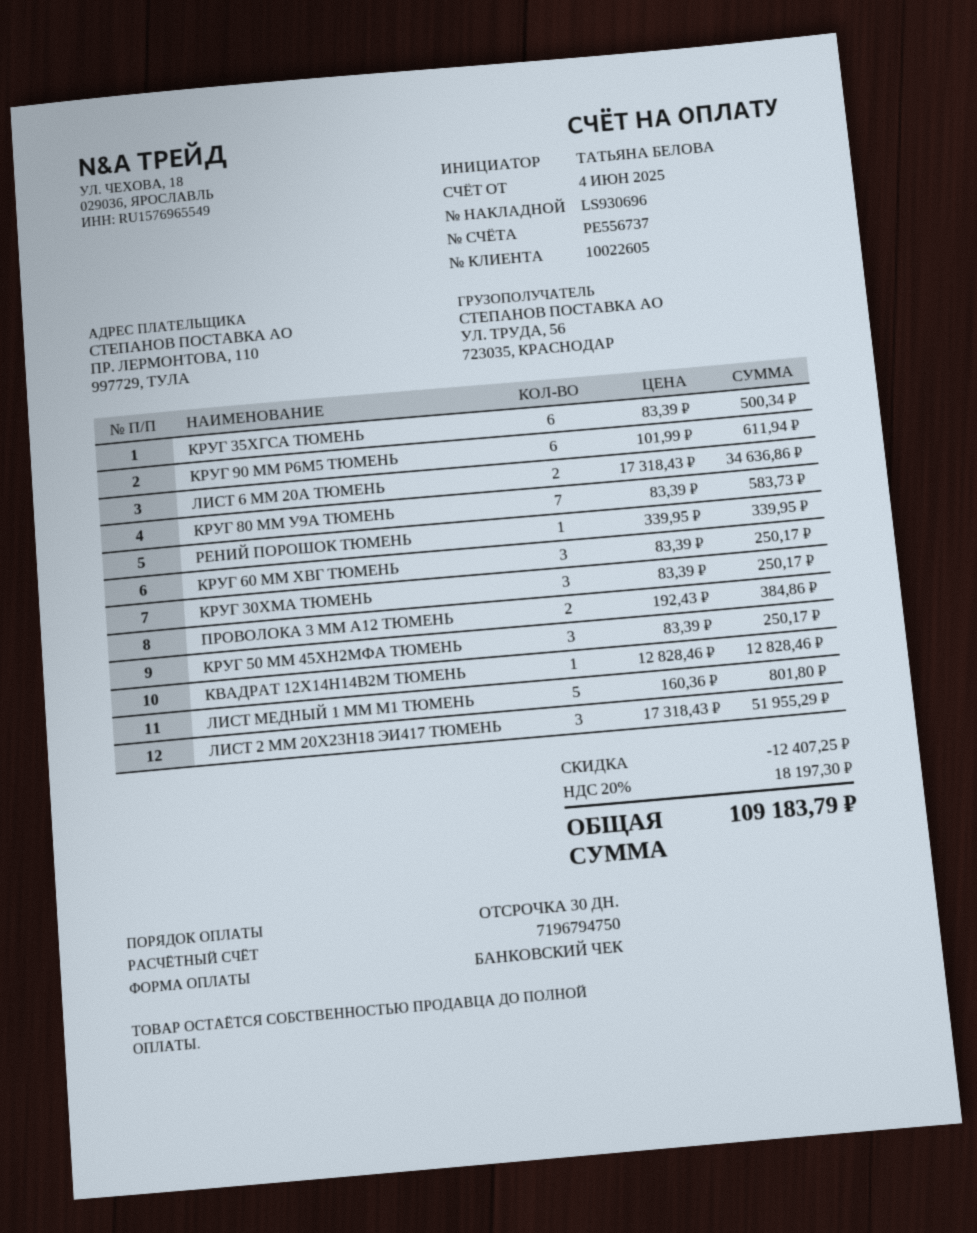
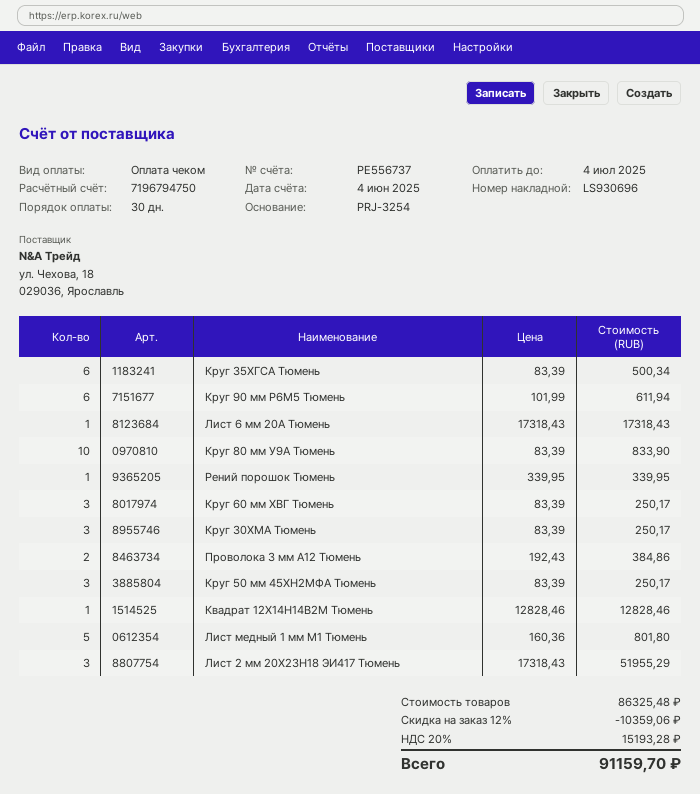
ЛИСТ 6 ММ 20А ТЮМЕНЬ: 2 x 17318.43 = 34636.86 -> 1 x 17318.43 = 17318.43
КРУГ 80 ММ У9А ТЮМЕНЬ: 7 x 83.39 = 583.73 -> 10 x 83.39 = 833.90
discount: 12407.25 -> 10359.06
tax: 20% = 18197.30 -> 20% = 15193.28
total: 109183.79 -> 91159.70

